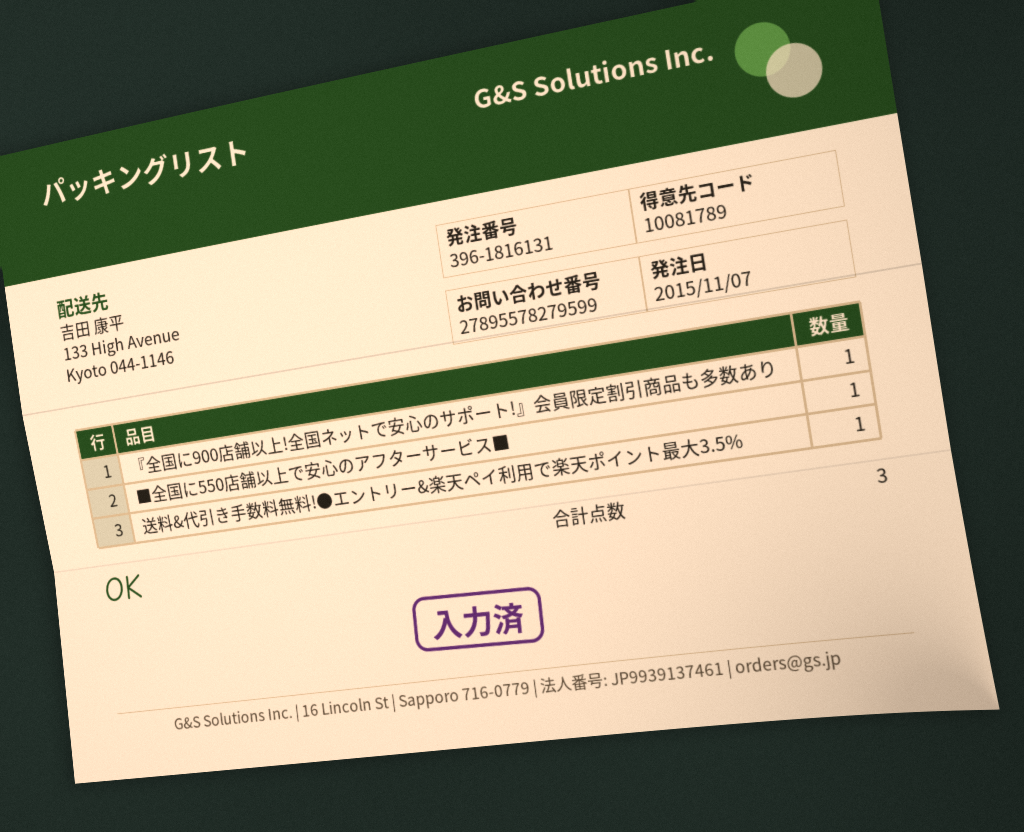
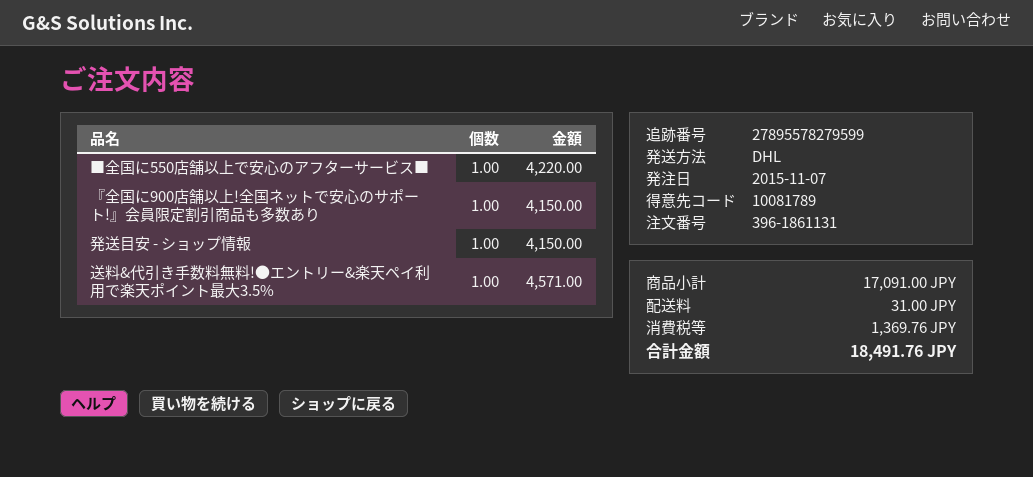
order number: 396-1816131 -> 396-1861131
発送目安 - ショップ情報: none -> 1

